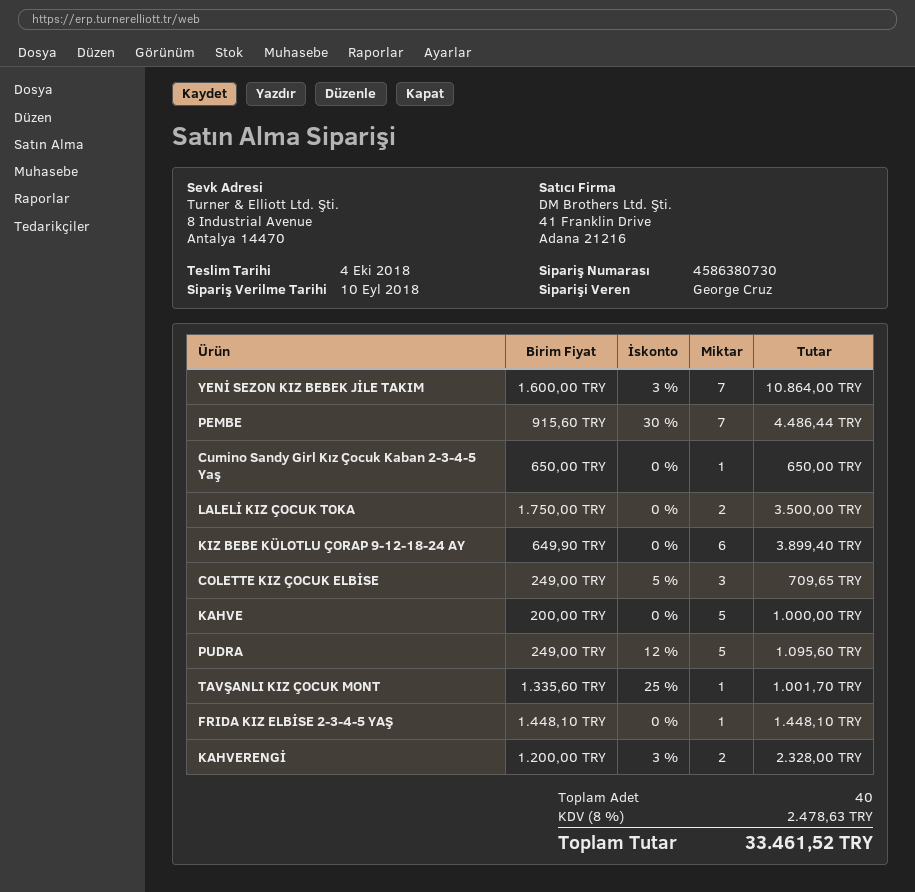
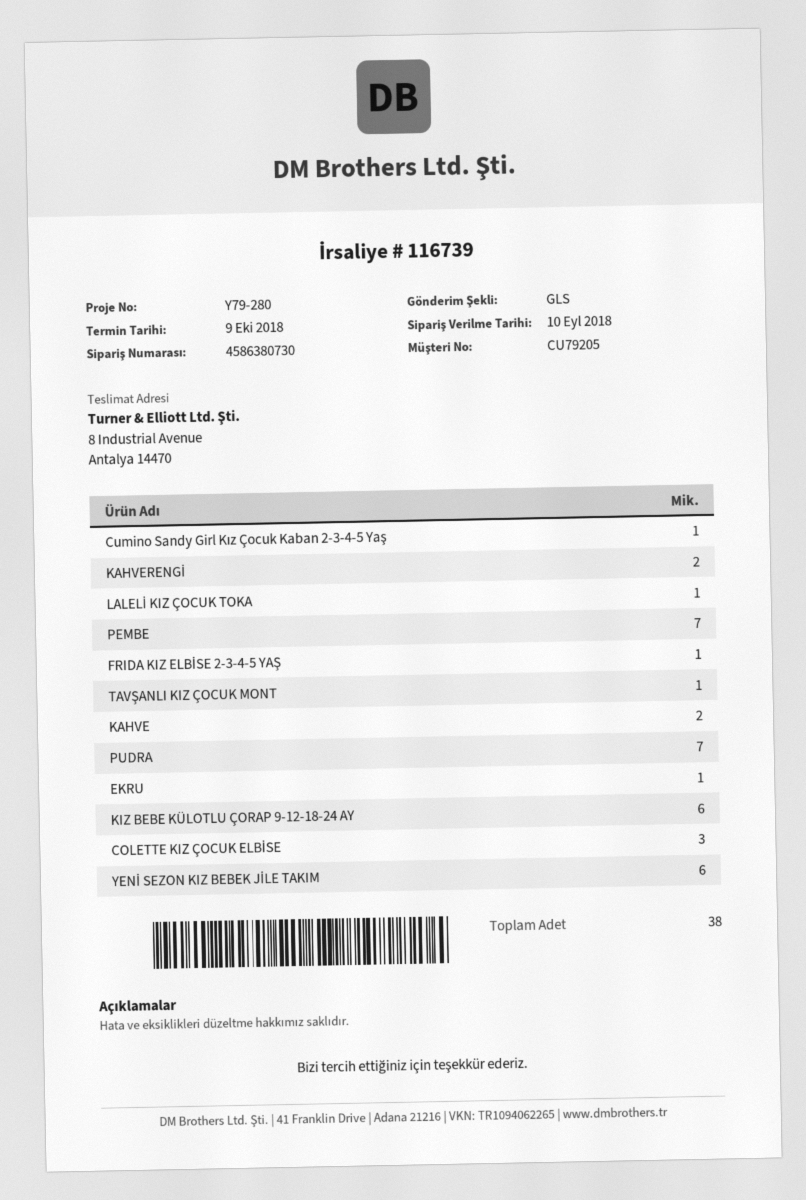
delivery date: 2018-10-04 -> 2018-10-09
YENİ SEZON KIZ BEBEK JİLE TAKIM: 7 -> 6
LALELİ KIZ ÇOCUK TOKA: 2 -> 1
KAHVE: 5 -> 2
PUDRA: 5 -> 7
EKRU: none -> 1
total quantity: 40 -> 38

